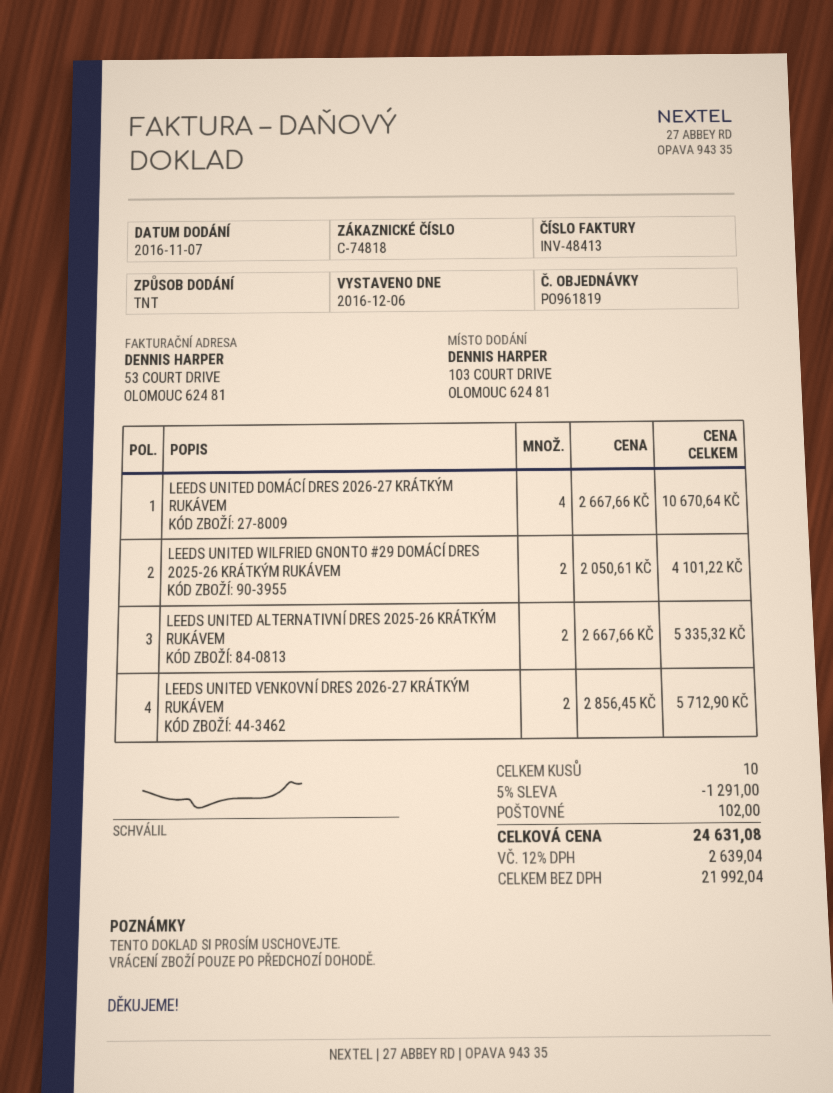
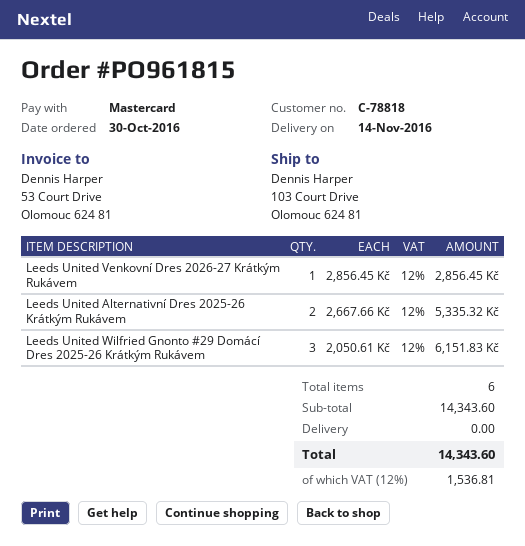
order number: PO961819 -> PO961815
delivery date: 2016-11-07 -> 2016-11-14
customer number: C-74818 -> C-78818
LEEDS UNITED DOMÁCÍ DRES 2026-27 KRÁTKÝM RUKÁVEM: 4 x 2667.66 = 10670.64 -> none
LEEDS UNITED WILFRIED GNONTO #29 DOMÁCÍ DRES 2025-26 KRÁTKÝM RUKÁVEM: 2 x 2050.61 = 4101.22 -> 3 x 2050.61 = 6151.83
LEEDS UNITED VENKOVNÍ DRES 2026-27 KRÁTKÝM RUKÁVEM: 2 x 2856.45 = 5712.90 -> 1 x 2856.45 = 2856.45
total quantity: 10 -> 6
discount: 5% = 1291.00 -> none
shipping: 102.00 -> 0.00
tax: 12% = 2639.04 -> 12% = 1536.81
total: 24631.08 -> 14343.60

